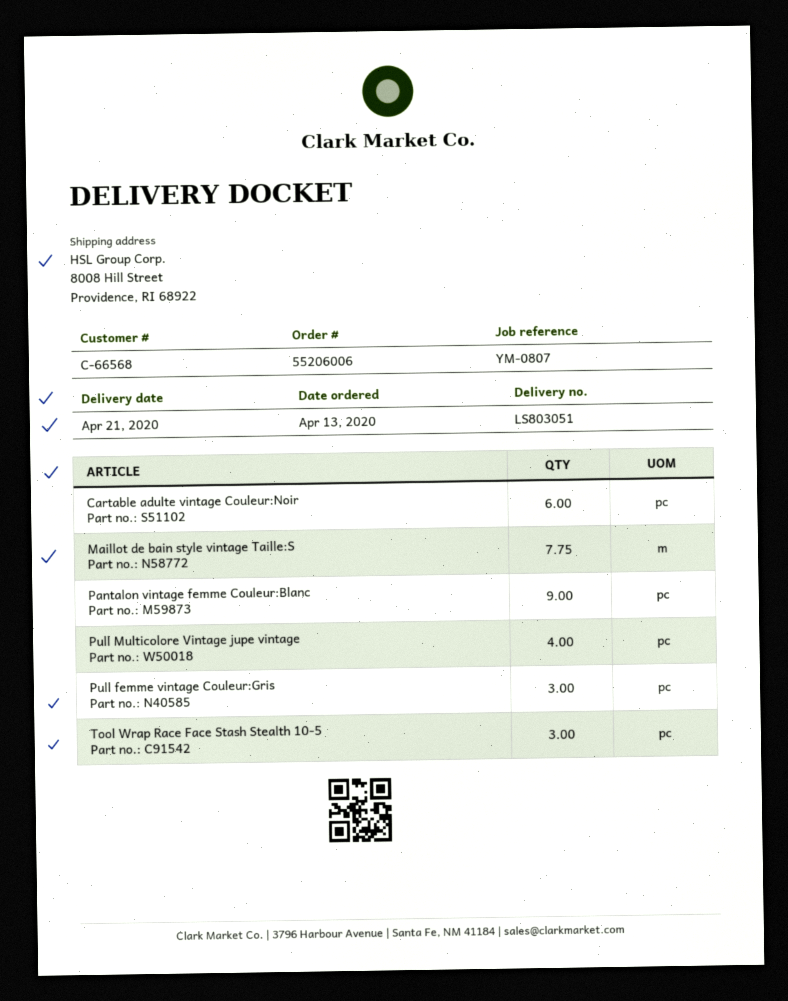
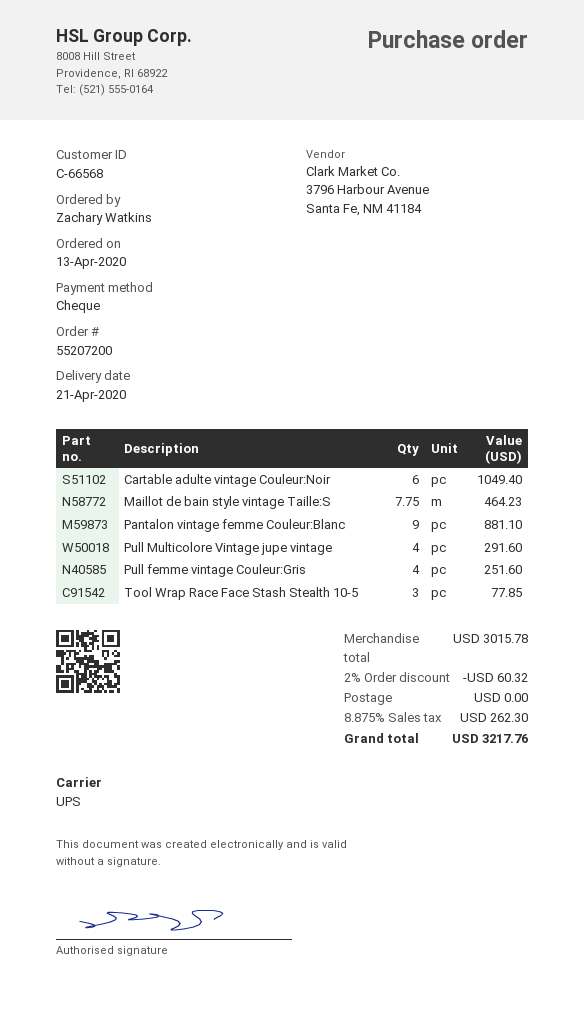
order number: 55206006 -> 55207200
Pull femme vintage Couleur:Gris: 3 -> 4

